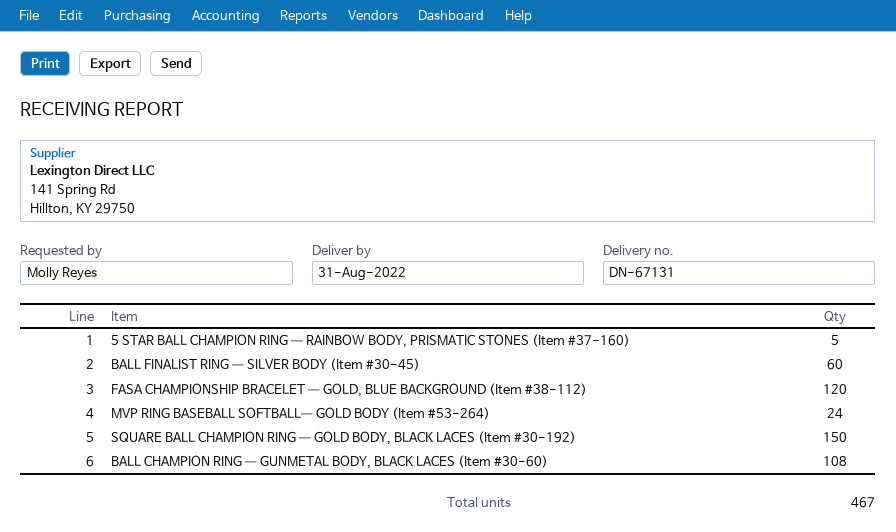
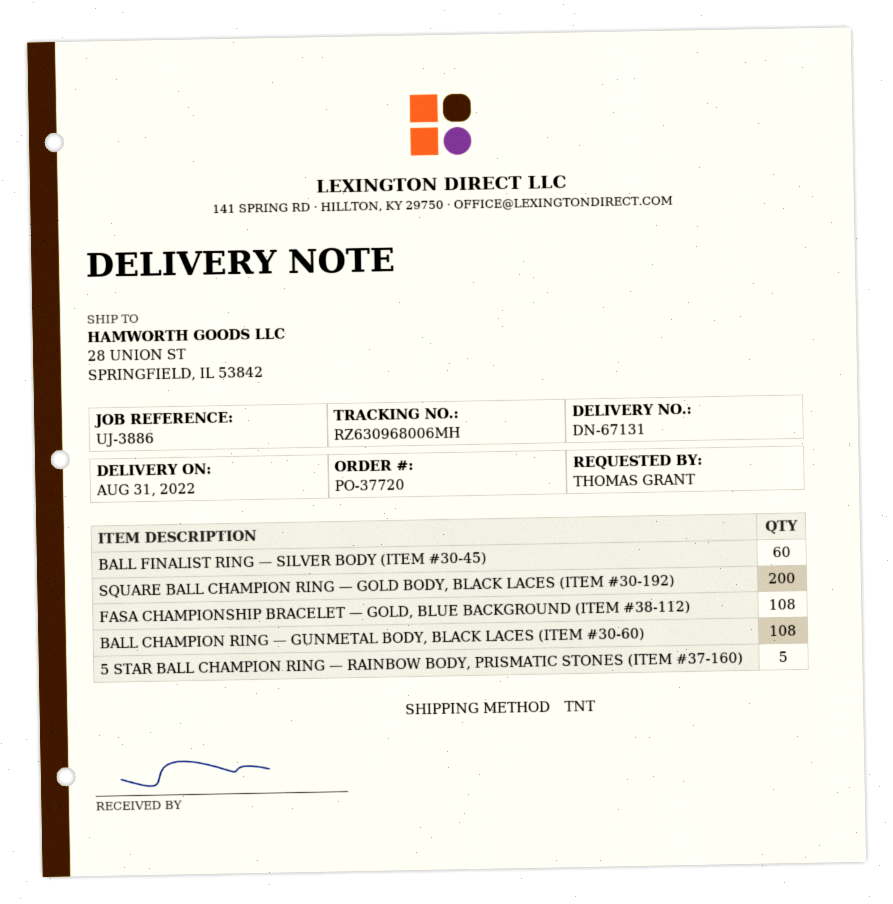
ordered by: Molly Reyes -> THOMAS GRANT
FASA CHAMPIONSHIP BRACELET — GOLD, BLUE BACKGROUND (Item #38-112): 120 -> 108
MVP RING BASEBALL SOFTBALL— GOLD BODY (Item #53-264): 24 -> none
SQUARE BALL CHAMPION RING — GOLD BODY, BLACK LACES (Item #30-192): 150 -> 200

